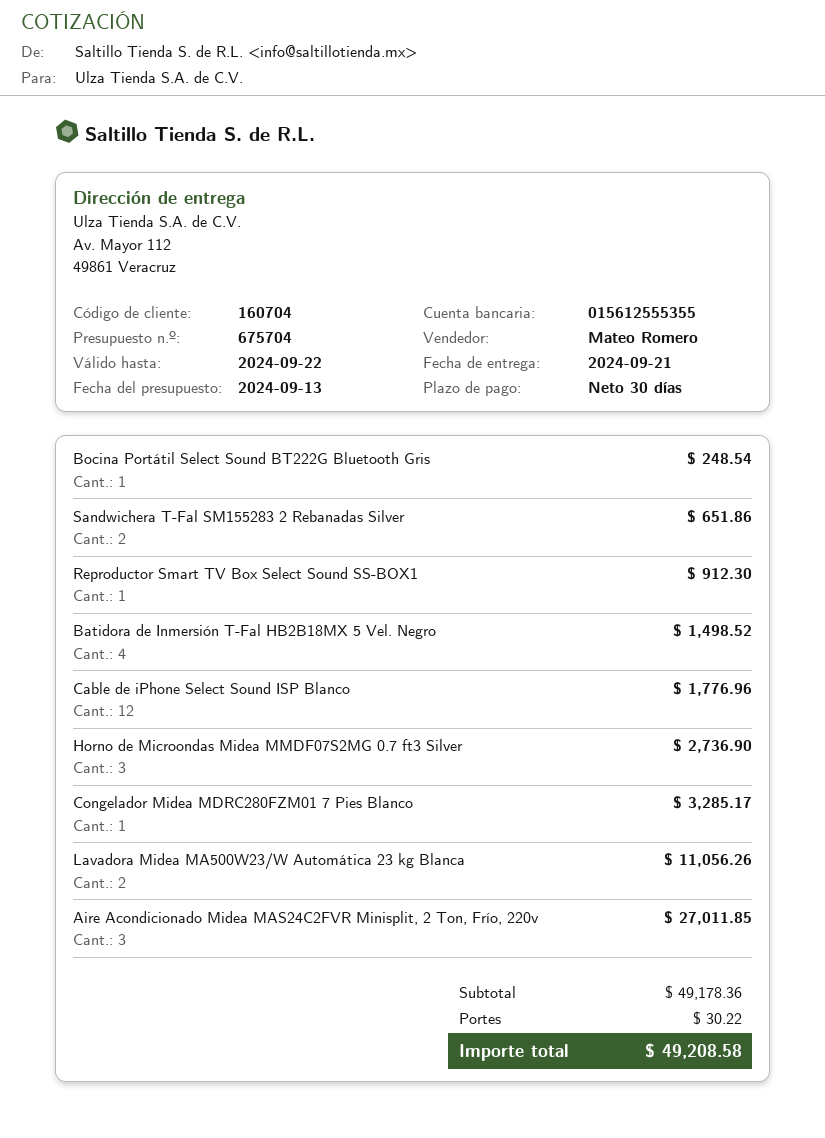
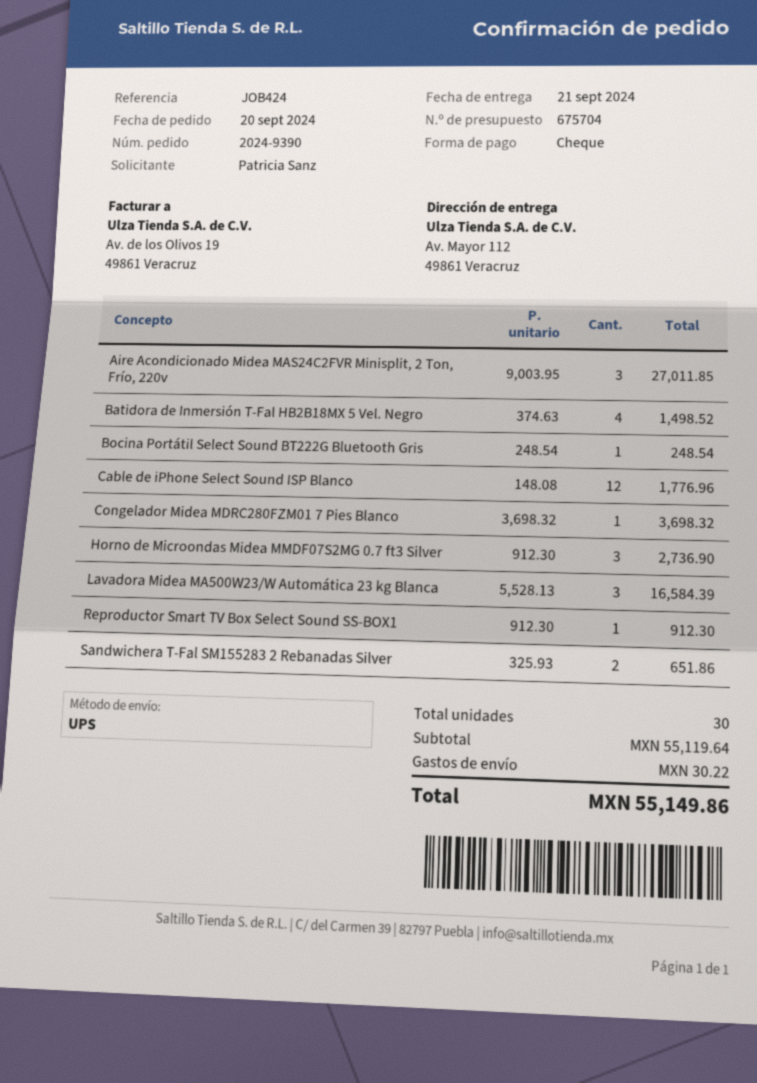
Congelador Midea MDRC280FZM01 7 Pies Blanco: 1 for 3285.17 -> 1 for 3698.32
Lavadora Midea MA500W23/W Automática 23 kg Blanca: 2 for 11056.26 -> 3 for 16584.39
subtotal: 49178.36 -> 55119.64
total: 49208.58 -> 55149.86

